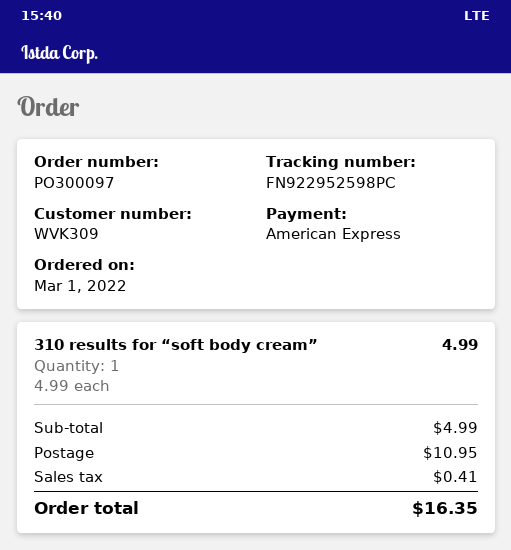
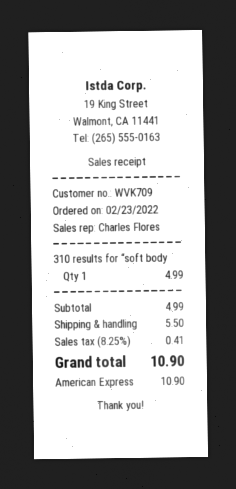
order date: 2022-03-01 -> 2022-02-23
customer number: WVK309 -> WVK709
shipping: 10.95 -> 5.50
total: 16.35 -> 10.90

